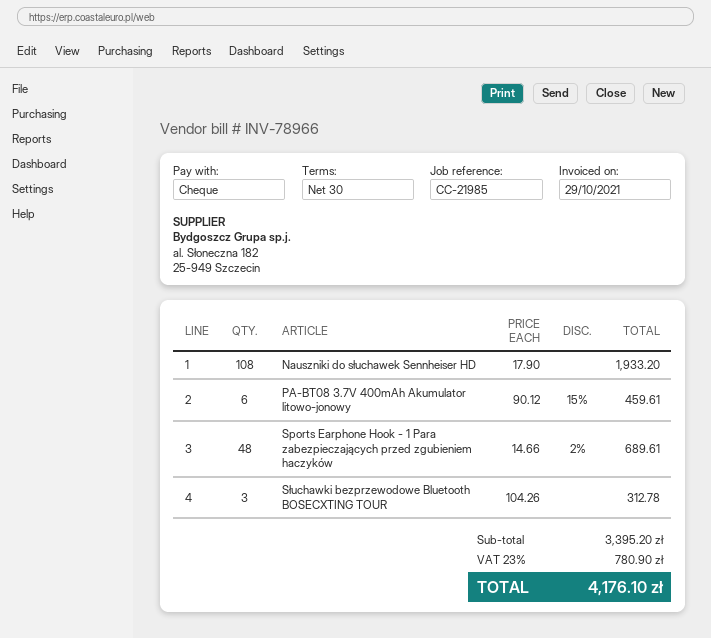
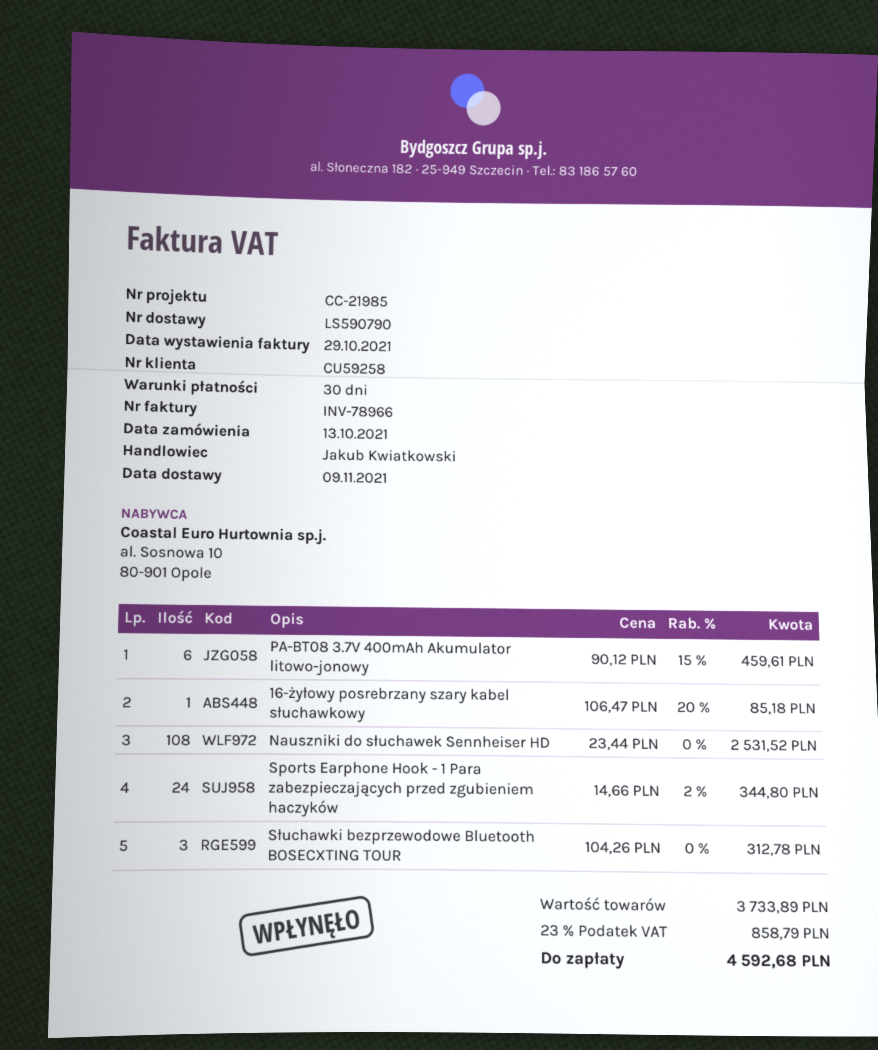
Nauszniki do słuchawek Sennheiser HD: 108 x 17.90 = 1933.20 -> 108 x 23.44 = 2531.52
Sports Earphone Hook - 1 Para zabezpieczających przed zgubieniem haczyków: 48 x 14.66 - 2% = 689.61 -> 24 x 14.66 - 2% = 344.80
16-żyłowy posrebrzany szary kabel słuchawkowy: none -> 1 x 106.47 - 20% = 85.18
subtotal: 3395.20 -> 3733.89
tax: 23% = 780.90 -> 23% = 858.79
total: 4176.10 -> 4592.68

